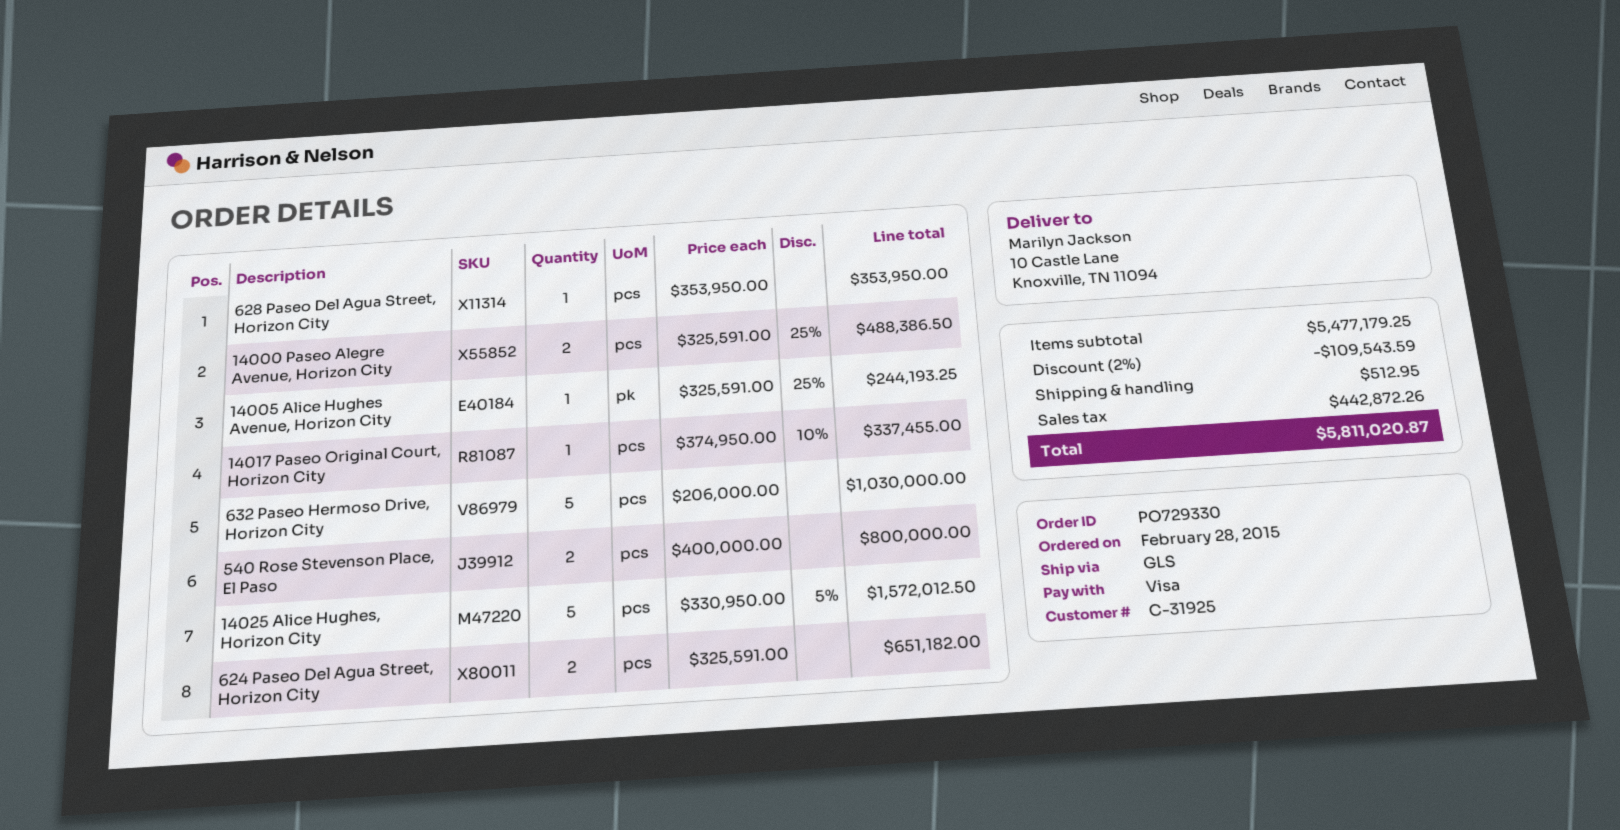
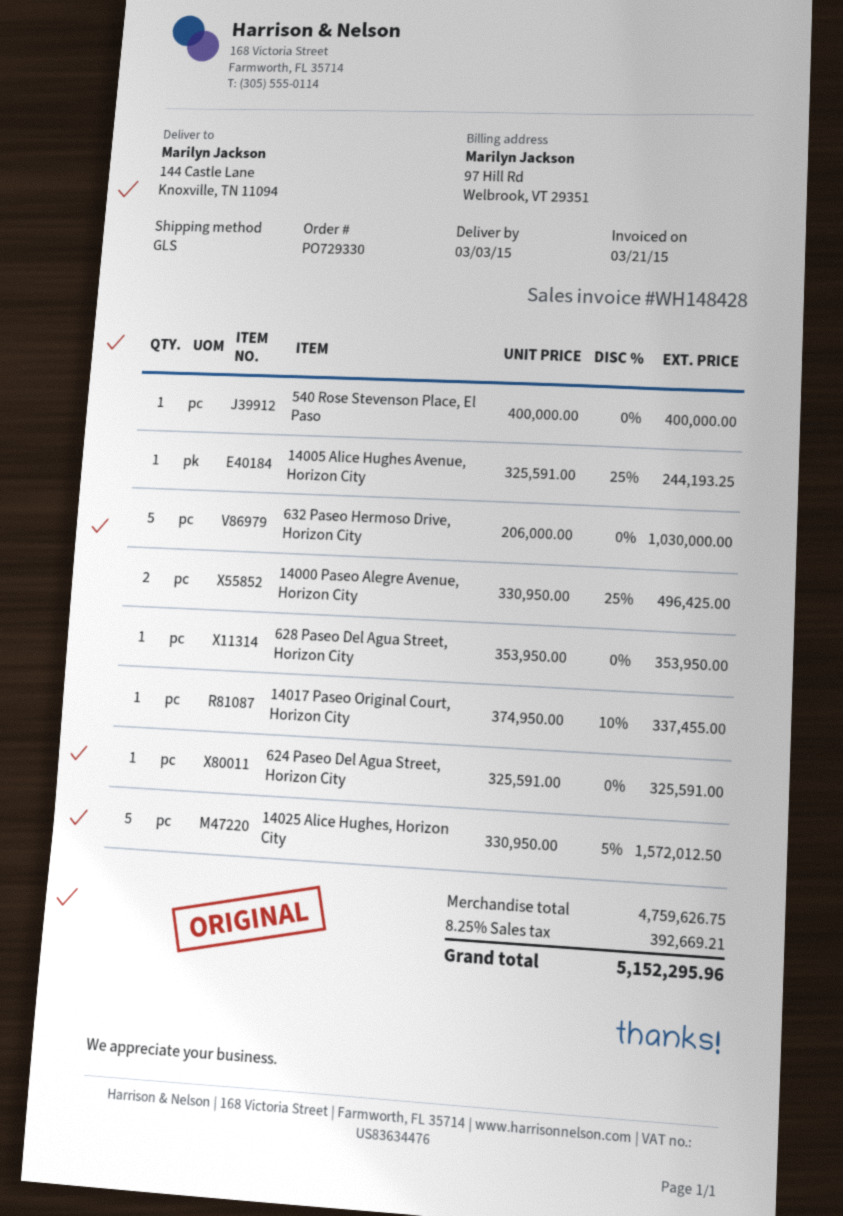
ship to: 10 Castle Lane, Knoxville, TN 11094 -> 144 Castle Lane, Knoxville, TN 11094
14000 Paseo Alegre Avenue, Horizon City: 2 x 325591.00 - 25% = 488386.50 -> 2 x 330950.00 - 25% = 496425.00
540 Rose Stevenson Place, El Paso: 2 x 400000.00 = 800000.00 -> 1 x 400000.00 = 400000.00
624 Paseo Del Agua Street, Horizon City: 2 x 325591.00 = 651182.00 -> 1 x 325591.00 = 325591.00
subtotal: 5477179.25 -> 4759626.75
discount: 2% = 109543.59 -> none
shipping: 512.95 -> none
tax: 442872.26 -> 392669.21
total: 5811020.87 -> 5152295.96

